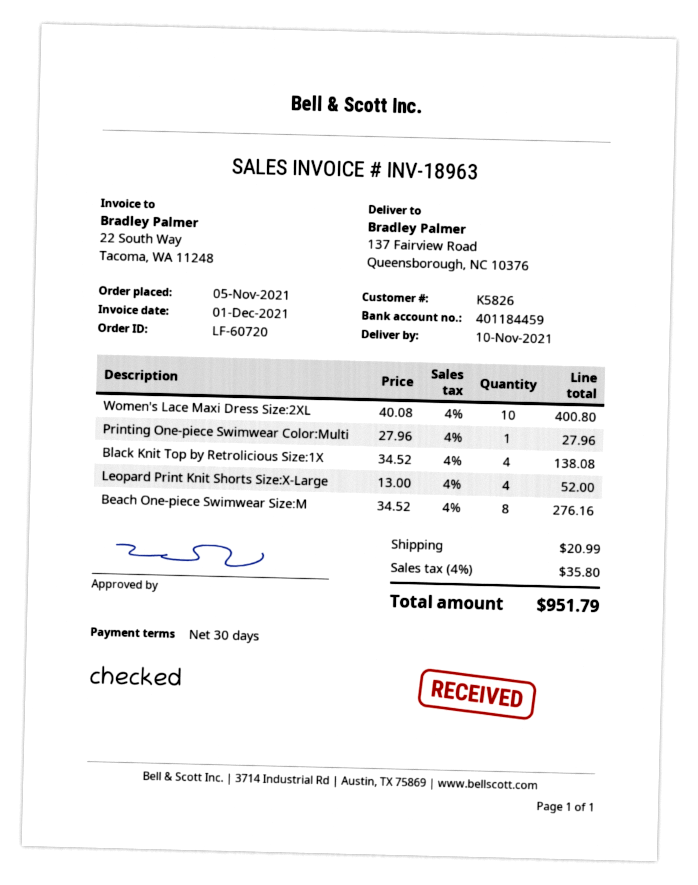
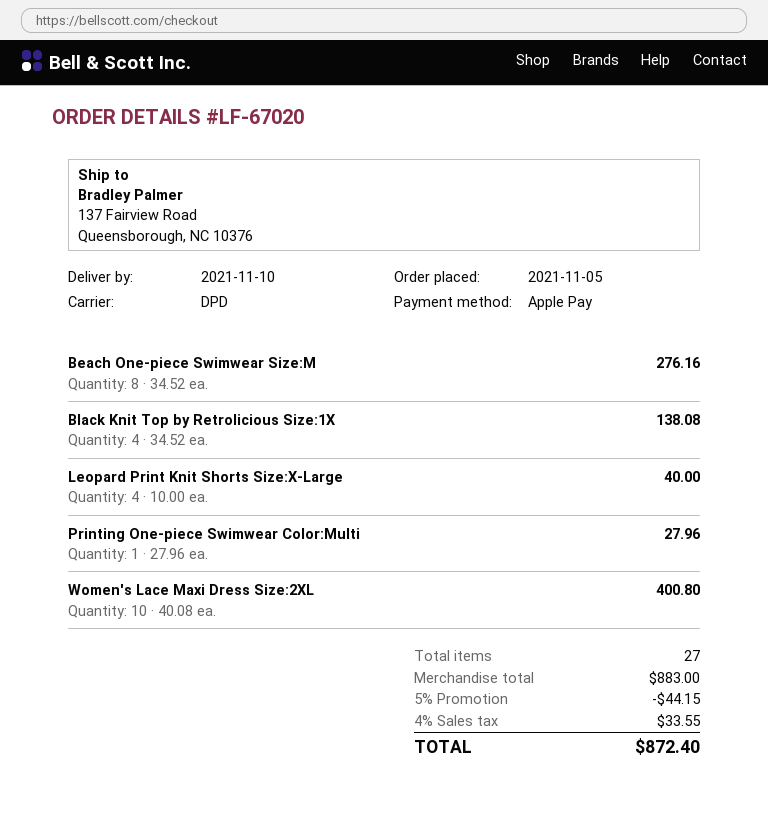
order number: LF-60720 -> LF-67020
Leopard Print Knit Shorts Size:X-Large: 4 x 13.00 = 52.00 -> 4 x 10.00 = 40.00
discount: none -> 5% = 44.15
shipping: 20.99 -> none
tax: 4% = 35.80 -> 4% = 33.55
total: 951.79 -> 872.40

